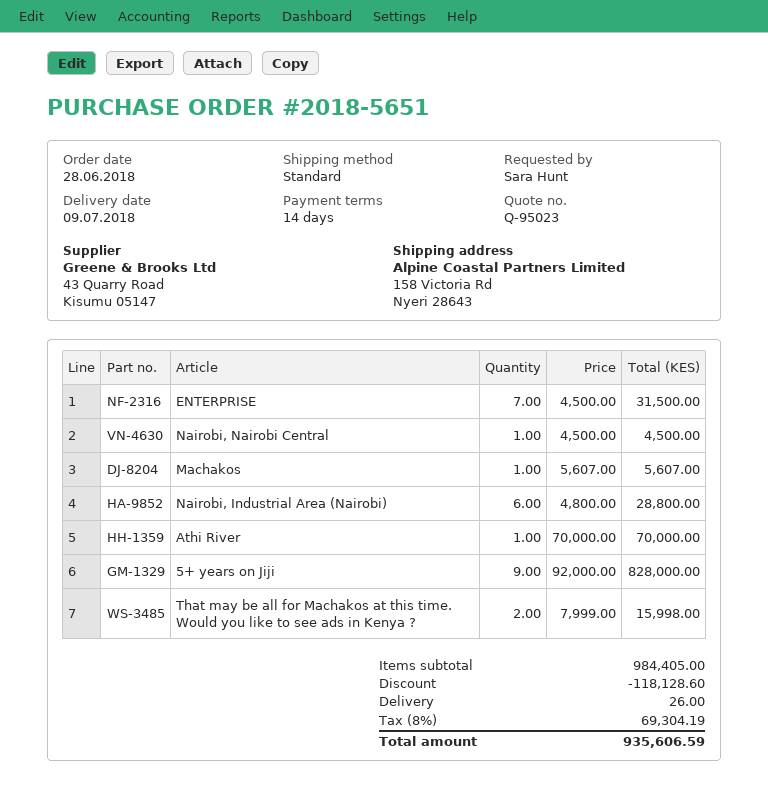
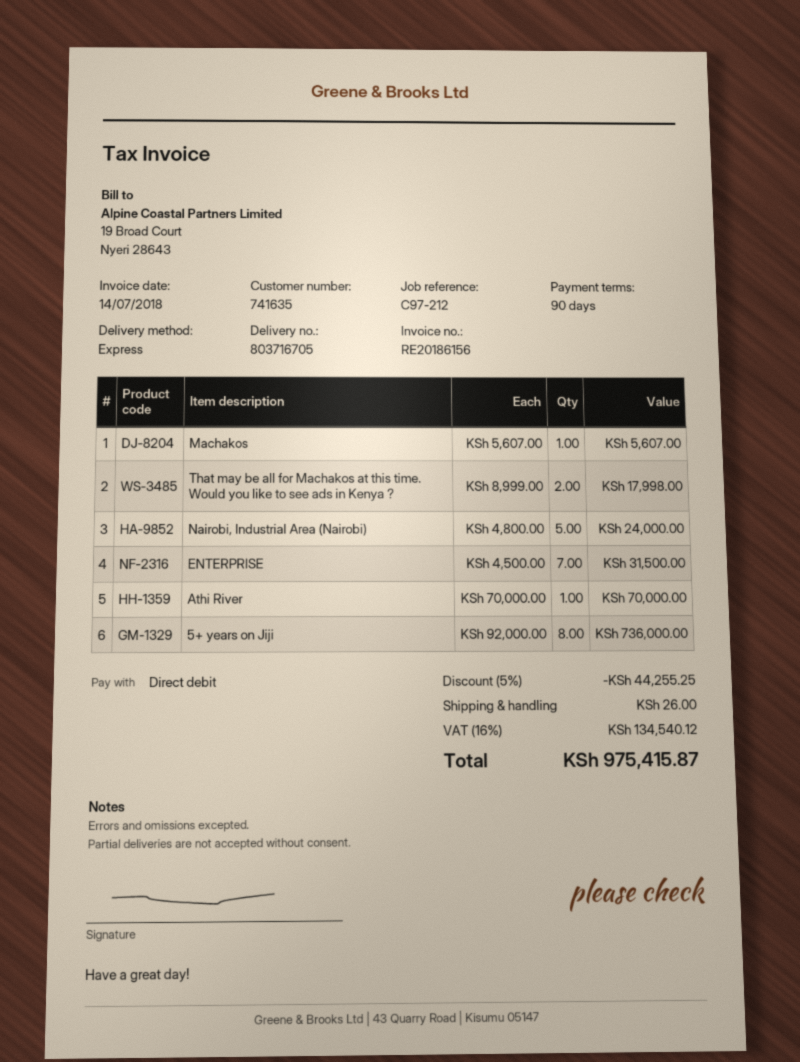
payment terms: 14 days -> 90 days
shipping method: standard -> express
Nairobi, Nairobi Central: 1 x 4500.00 = 4500.00 -> none
Nairobi, Industrial Area (Nairobi): 6 x 4800.00 = 28800.00 -> 5 x 4800.00 = 24000.00
5+ years on Jiji: 9 x 92000.00 = 828000.00 -> 8 x 92000.00 = 736000.00
That may be all for Machakos at this time. Would you like to see ads in Kenya ?: 2 x 7999.00 = 15998.00 -> 2 x 8999.00 = 17998.00
discount: 118128.60 -> 44255.25
tax: 8% = 69304.19 -> 16% = 134540.12
total: 935606.59 -> 975415.87

